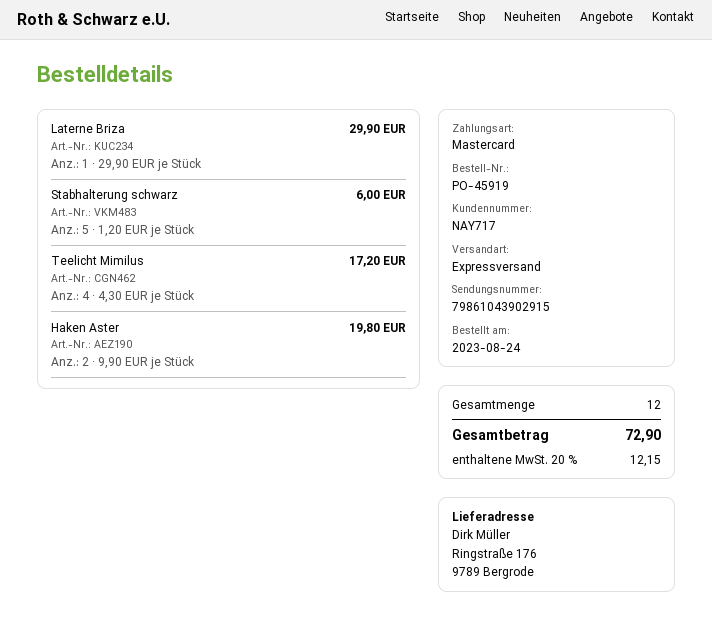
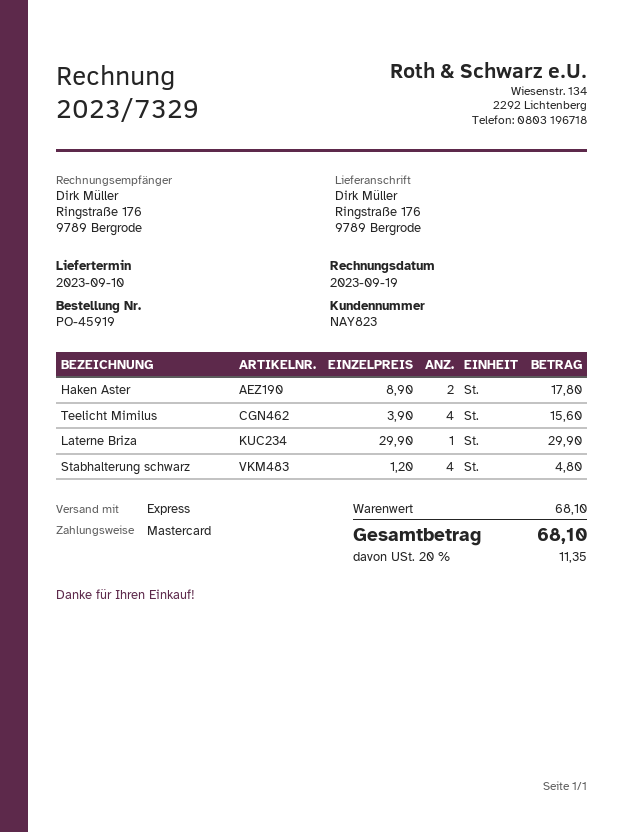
customer number: NAY717 -> NAY823
Stabhalterung schwarz: 5 x 1.20 = 6.00 -> 4 x 1.20 = 4.80
Teelicht Mimilus: 4 x 4.30 = 17.20 -> 4 x 3.90 = 15.60
Haken Aster: 2 x 9.90 = 19.80 -> 2 x 8.90 = 17.80
tax: 20% = 12.15 -> 20% = 11.35
total: 72.90 -> 68.10

